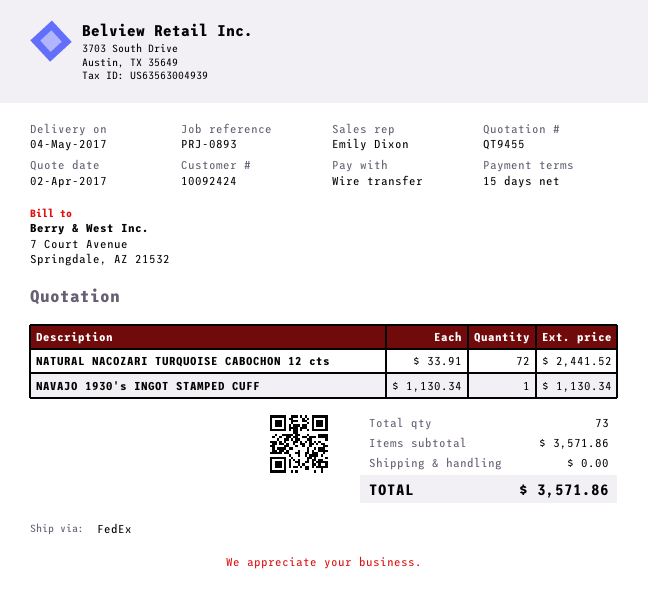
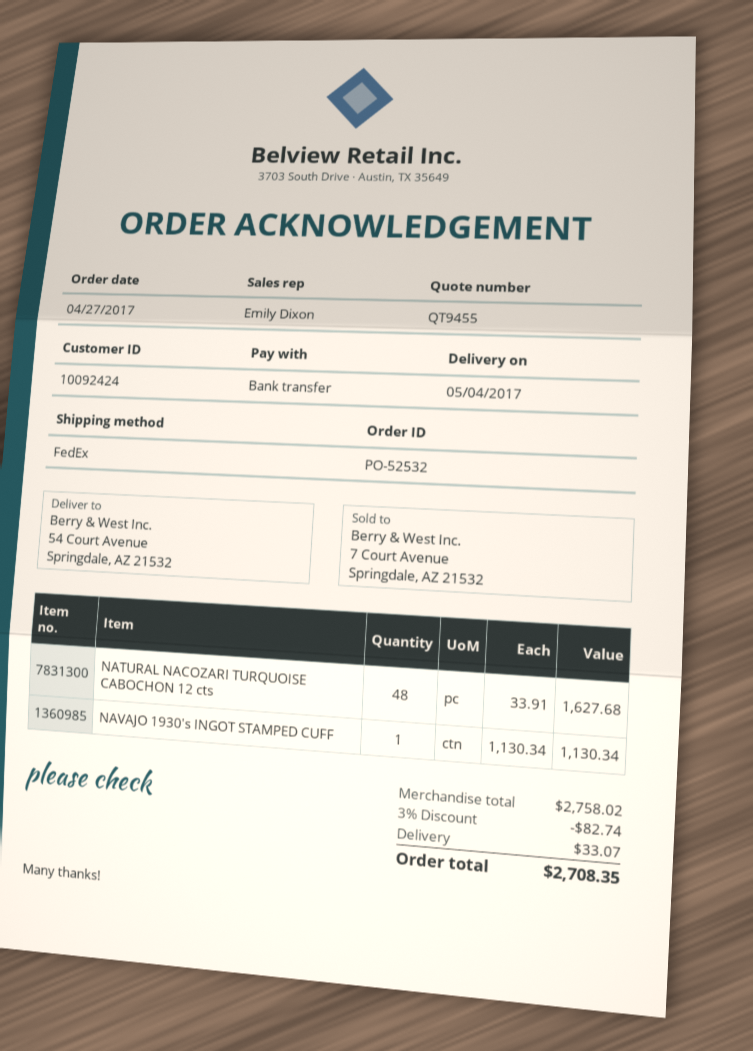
NATURAL NACOZARI TURQUOISE CABOCHON 12 cts: 72 x 33.91 = 2441.52 -> 48 x 33.91 = 1627.68
subtotal: 3571.86 -> 2758.02
discount: none -> 3% = 82.74
shipping: 0.00 -> 33.07
total: 3571.86 -> 2708.35

